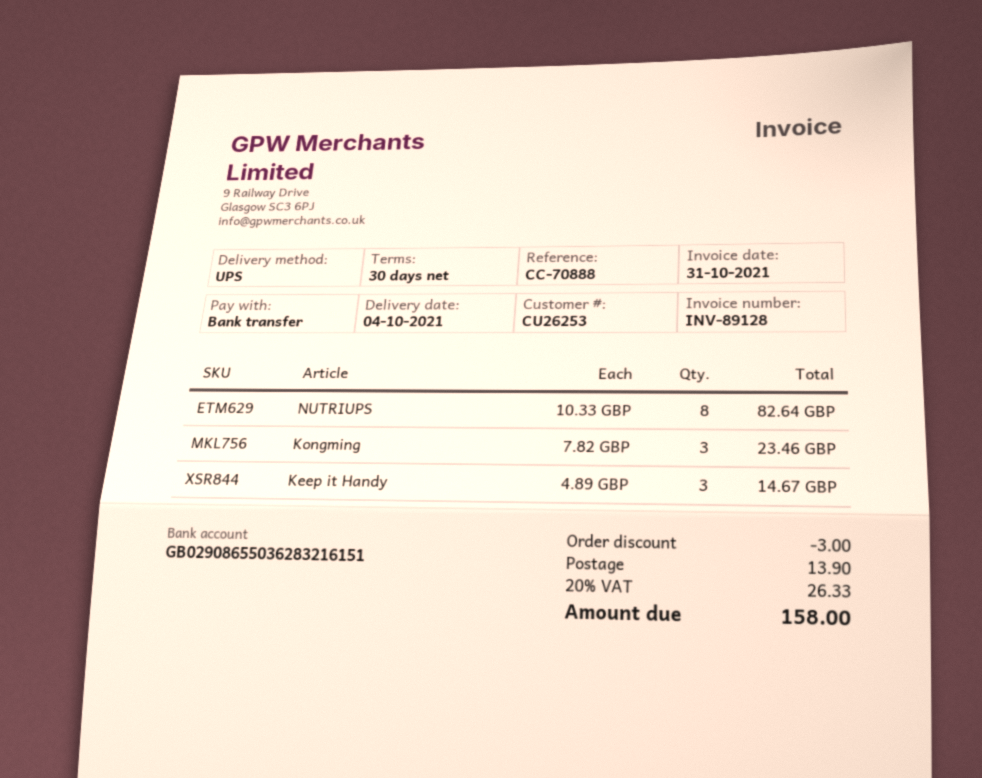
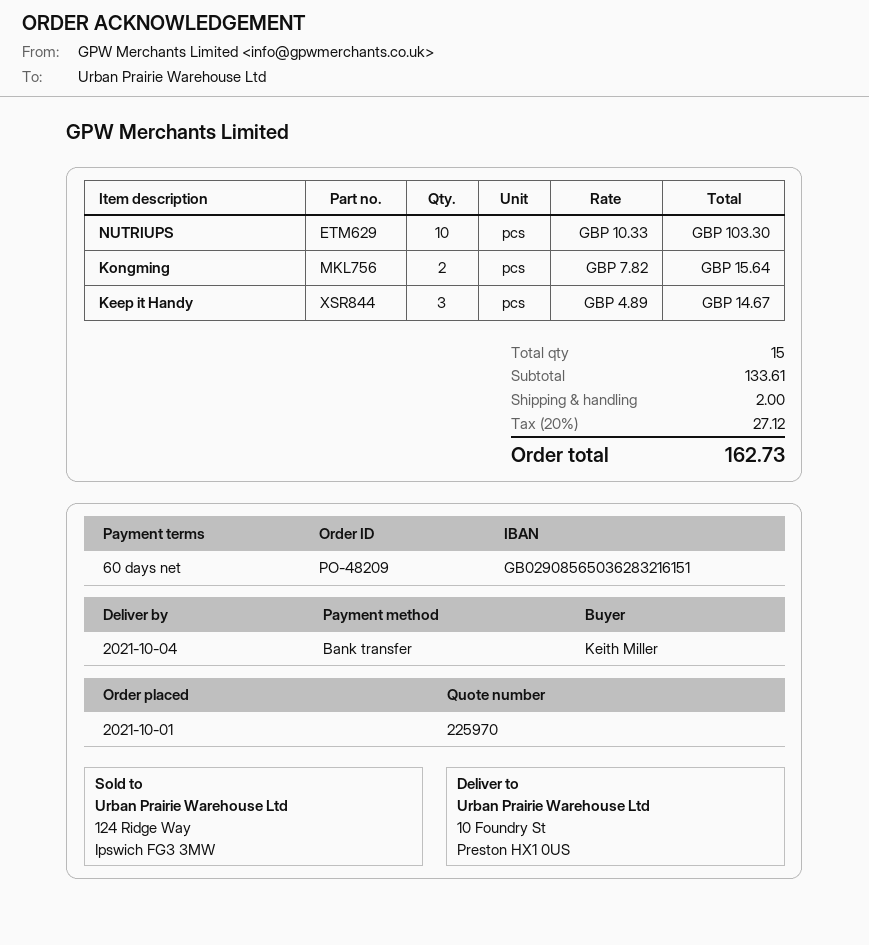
payment terms: 30 days -> 60 days
bank account: GB02908655036283216151 -> GB02908565036283216151
NUTRIUPS: 8 x 10.33 = 82.64 -> 10 x 10.33 = 103.30
Kongming: 3 x 7.82 = 23.46 -> 2 x 7.82 = 15.64
discount: 3.00 -> none
shipping: 13.90 -> 2.00
tax: 20% = 26.33 -> 20% = 27.12
total: 158.00 -> 162.73

